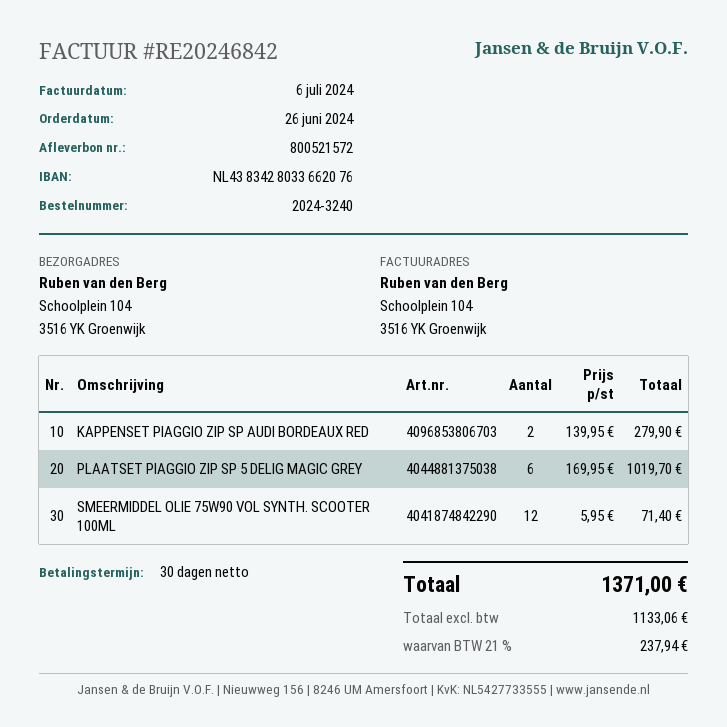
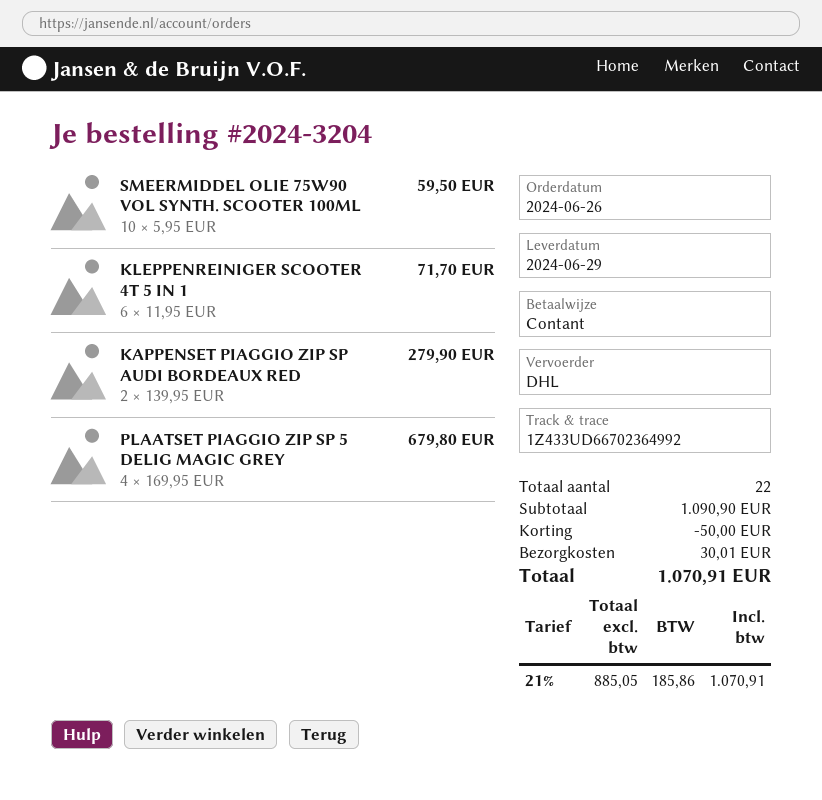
order number: 2024-3240 -> 2024-3204
PLAATSET PIAGGIO ZIP SP 5 DELIG MAGIC GREY: 6 x 169.95 = 1019.70 -> 4 x 169.95 = 679.80
SMEERMIDDEL OLIE 75W90 VOL SYNTH. SCOOTER 100ML: 12 x 5.95 = 71.40 -> 10 x 5.95 = 59.50
KLEPPENREINIGER SCOOTER 4T 5 IN 1: none -> 6 x 11.95 = 71.70
discount: none -> 50.00
shipping: none -> 30.01
net: 1133.06 -> 885.05
tax: 21% = 237.94 -> 21% = 185.86
total: 1371.00 -> 1070.91

